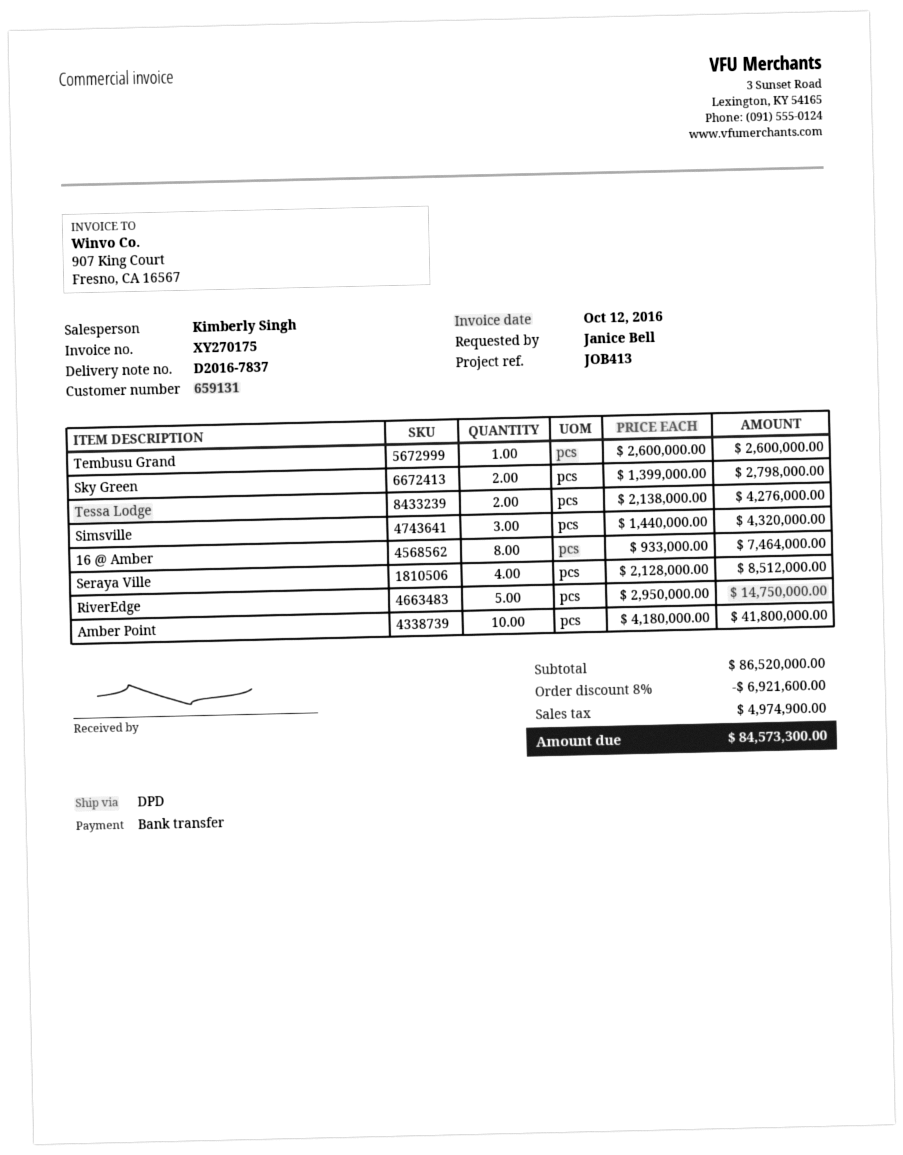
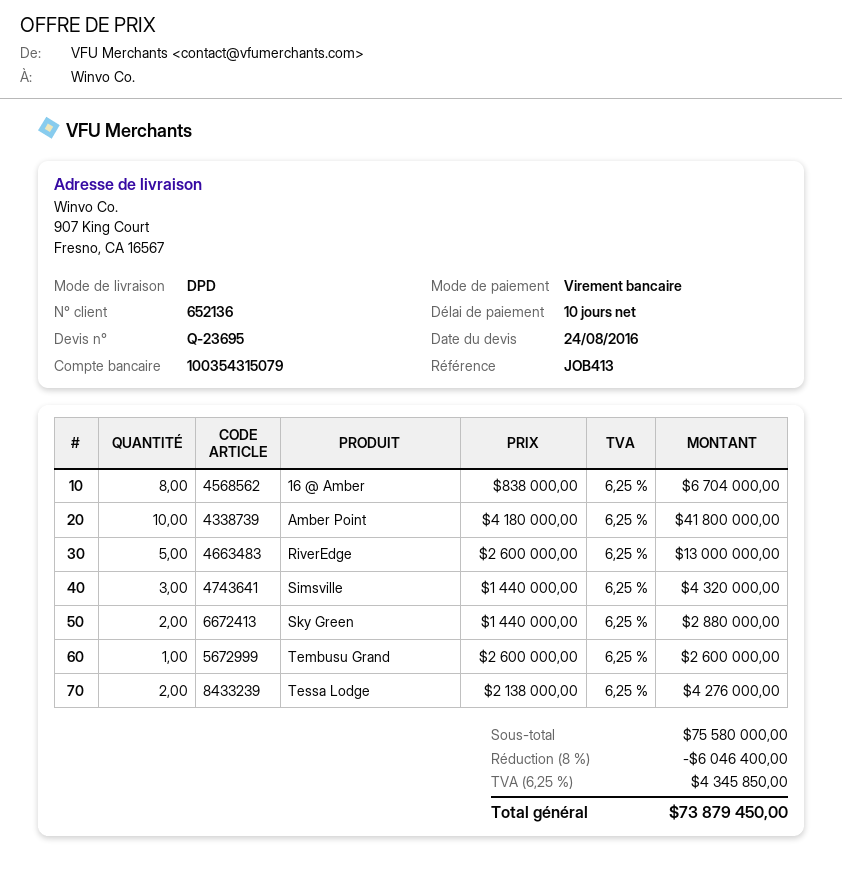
customer number: 659131 -> 652136
Sky Green: 2 x 1399000.00 = 2798000.00 -> 2 x 1440000.00 = 2880000.00
16 @ Amber: 8 x 933000.00 = 7464000.00 -> 8 x 838000.00 = 6704000.00
Seraya Ville: 4 x 2128000.00 = 8512000.00 -> none
RiverEdge: 5 x 2950000.00 = 14750000.00 -> 5 x 2600000.00 = 13000000.00
subtotal: 86520000.00 -> 75580000.00
discount: 8% = 6921600.00 -> 8% = 6046400.00
tax: 4974900.00 -> 4345850.00
total: 84573300.00 -> 73879450.00

